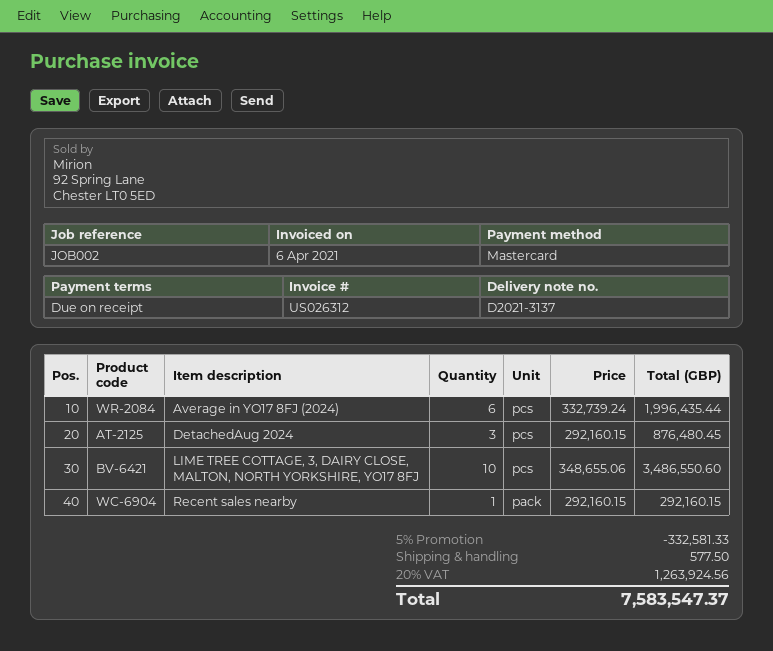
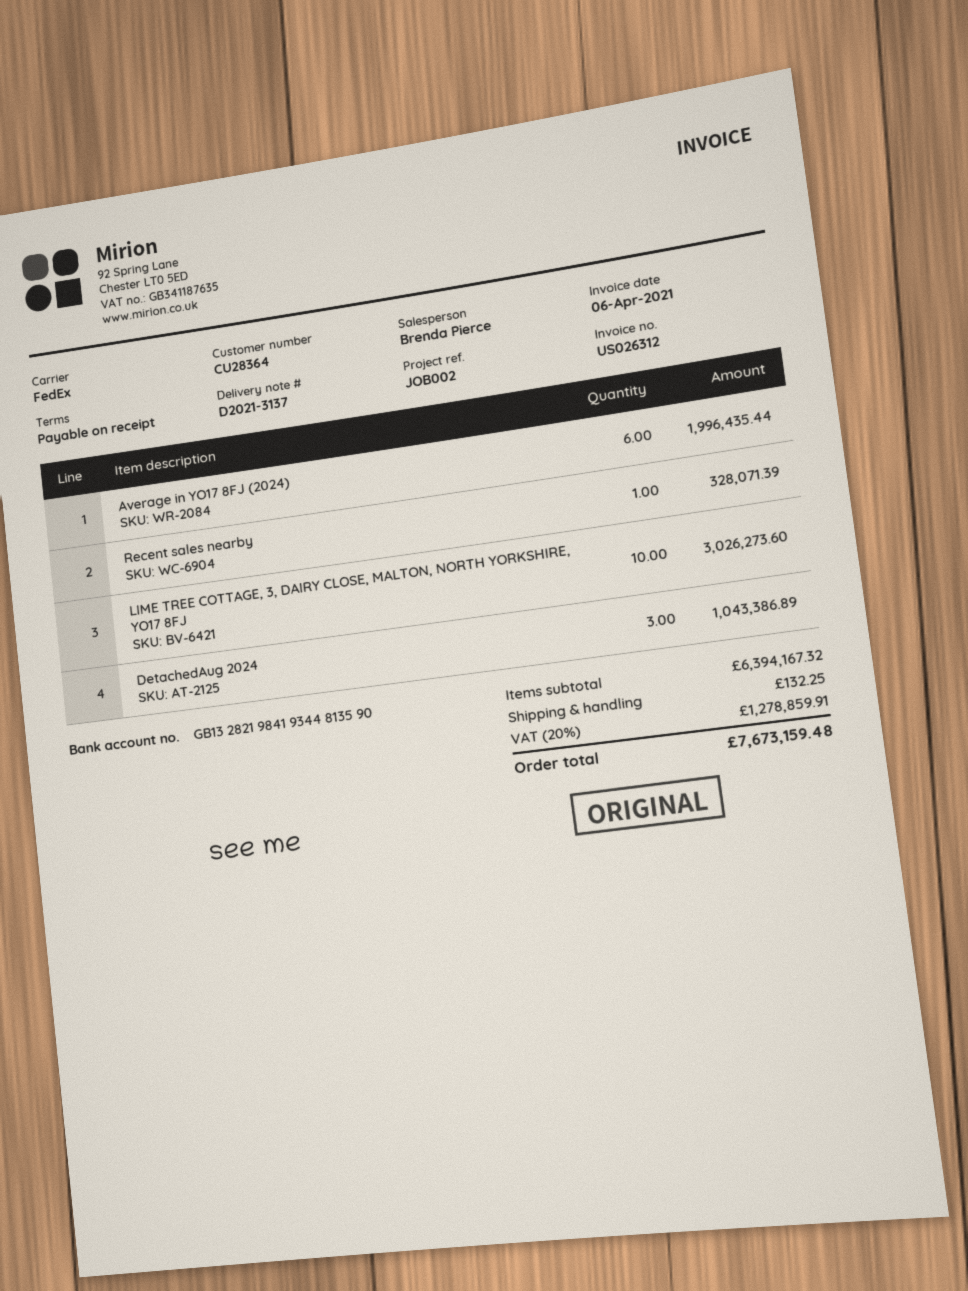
DetachedAug 2024: 3 for 876480.45 -> 3 for 1043386.89
LIME TREE COTTAGE, 3, DAIRY CLOSE, MALTON, NORTH YORKSHIRE, YO17 8FJ: 10 for 3486550.60 -> 10 for 3026273.60
Recent sales nearby: 1 for 292160.15 -> 1 for 328071.39
discount: 5% = 332581.33 -> none
shipping: 577.50 -> 132.25
tax: 20% = 1263924.56 -> 20% = 1278859.91
total: 7583547.37 -> 7673159.48

